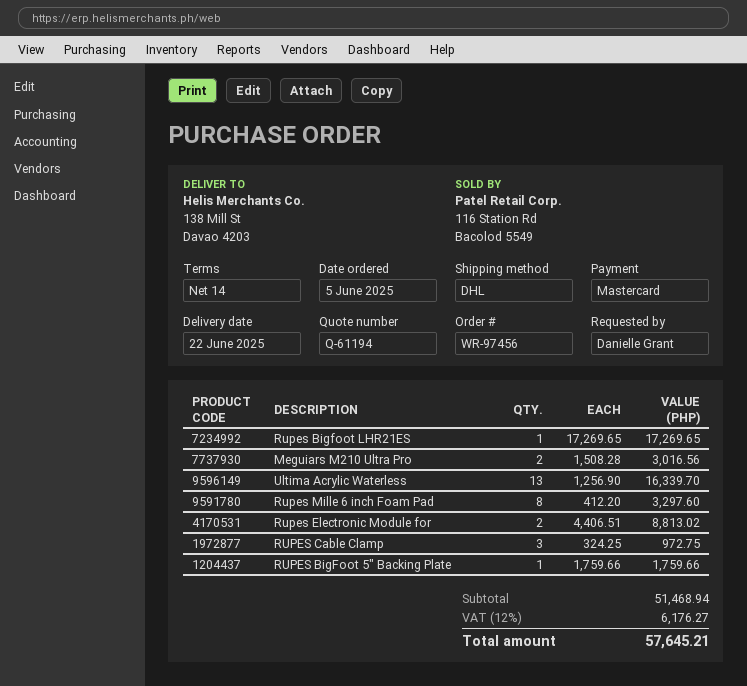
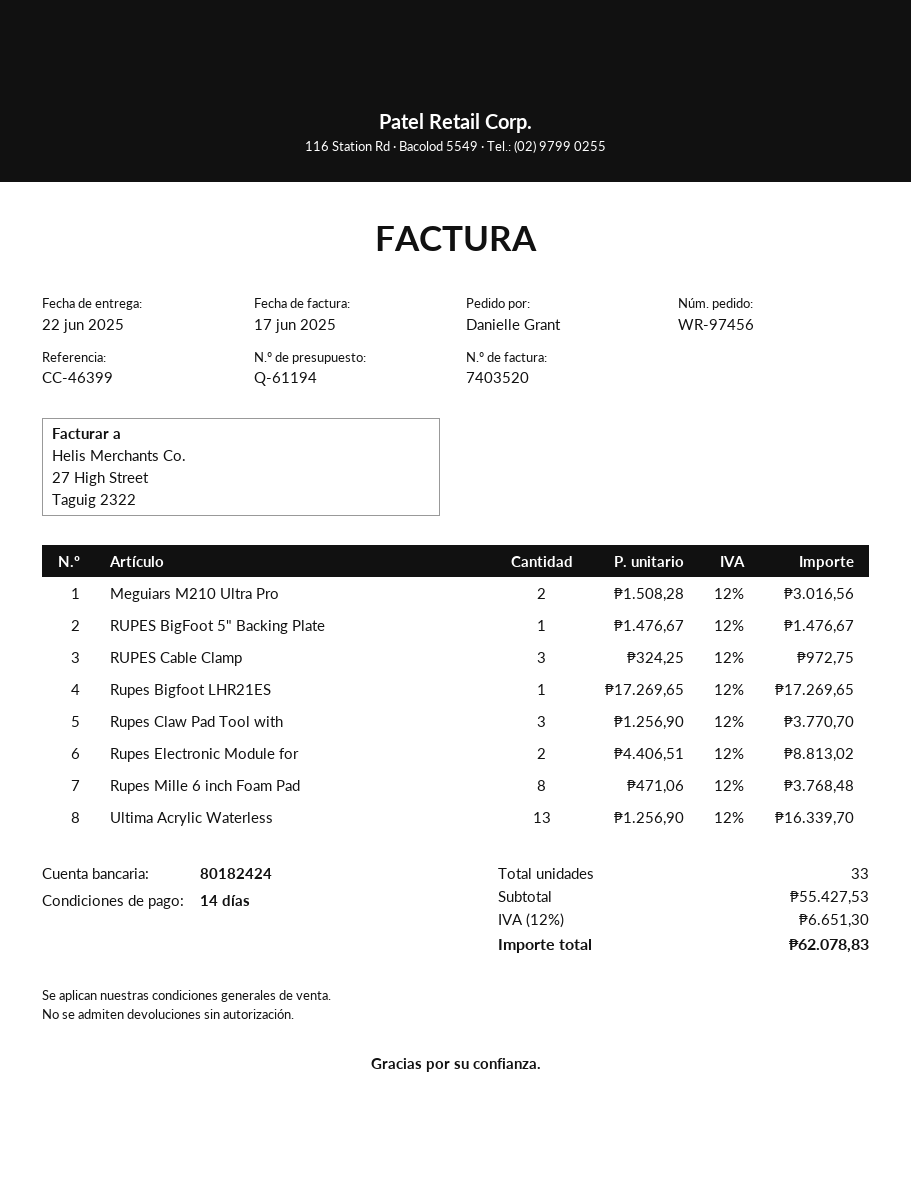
Rupes Mille 6 inch Foam Pad: 8 x 412.20 = 3297.60 -> 8 x 471.06 = 3768.48
RUPES BigFoot 5" Backing Plate: 1 x 1759.66 = 1759.66 -> 1 x 1476.67 = 1476.67
Rupes Claw Pad Tool with: none -> 3 x 1256.90 = 3770.70
subtotal: 51468.94 -> 55427.53
tax: 12% = 6176.27 -> 12% = 6651.30
total: 57645.21 -> 62078.83

